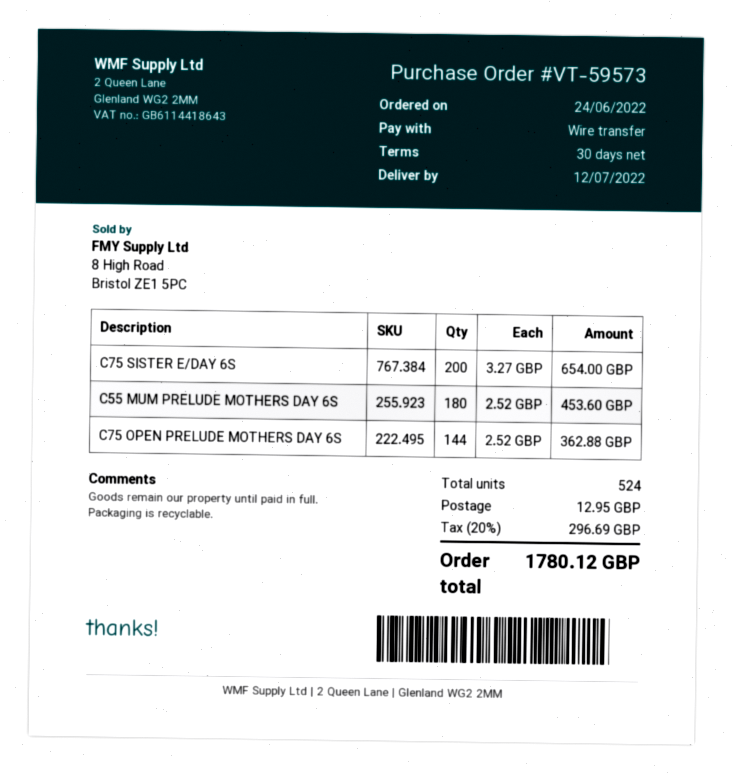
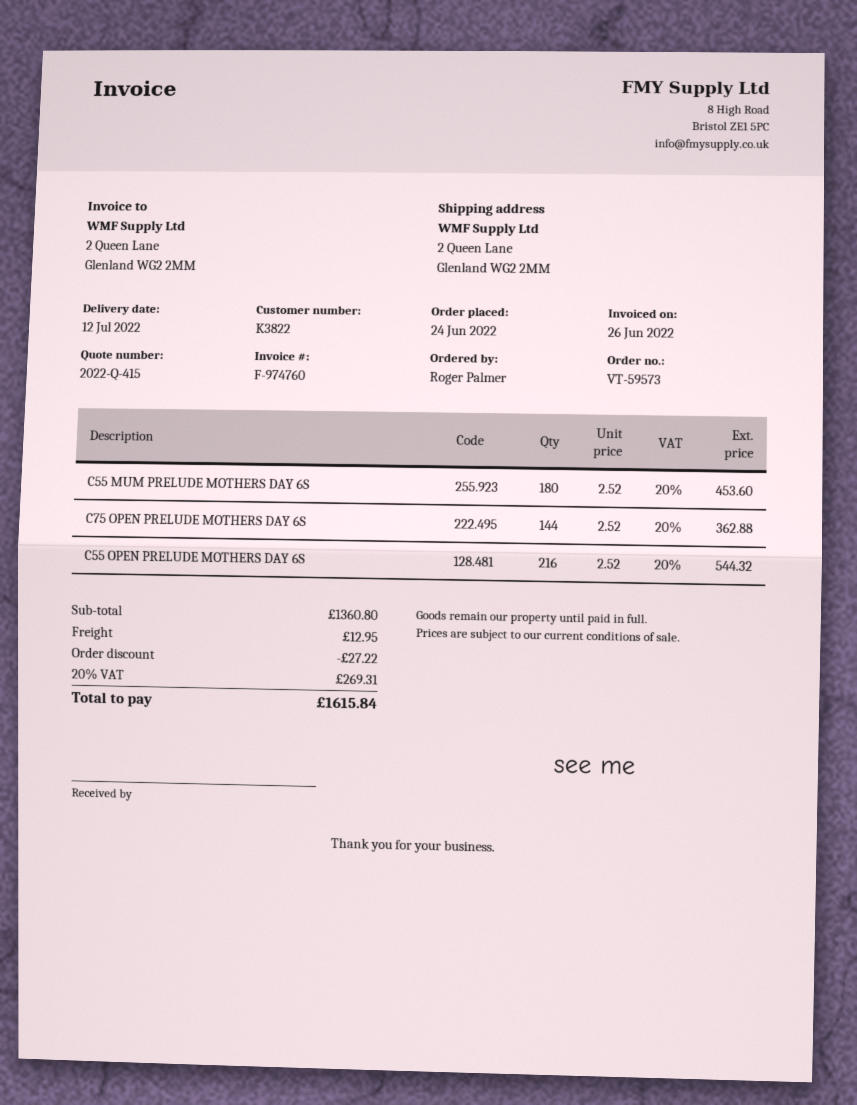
C75 SISTER E/DAY 6S: 200 x 3.27 = 654.00 -> none
C55 OPEN PRELUDE MOTHERS DAY 6S: none -> 216 x 2.52 = 544.32
discount: none -> 27.22
tax: 20% = 296.69 -> 20% = 269.31
total: 1780.12 -> 1615.84

